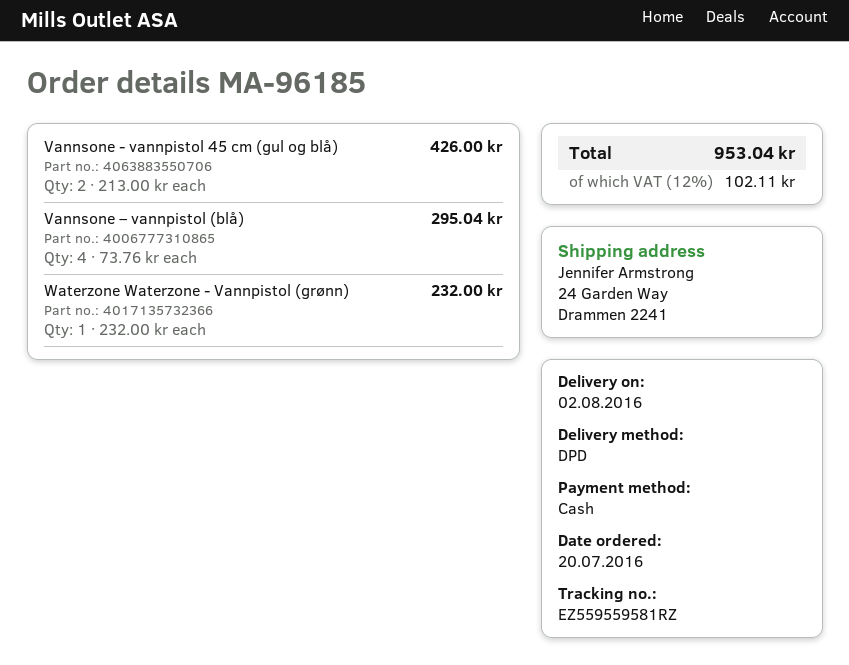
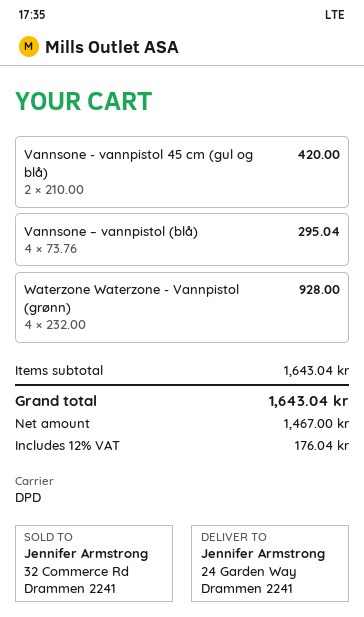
Vannsone - vannpistol 45 cm (gul og blå): 2 x 213.00 = 426.00 -> 2 x 210.00 = 420.00
Waterzone Waterzone - Vannpistol (grønn): 1 x 232.00 = 232.00 -> 4 x 232.00 = 928.00
tax: 12% = 102.11 -> 12% = 176.04
total: 953.04 -> 1643.04

